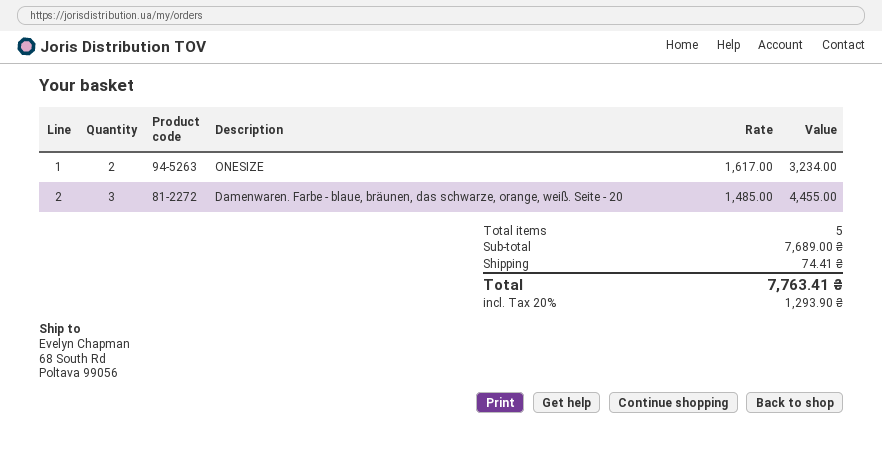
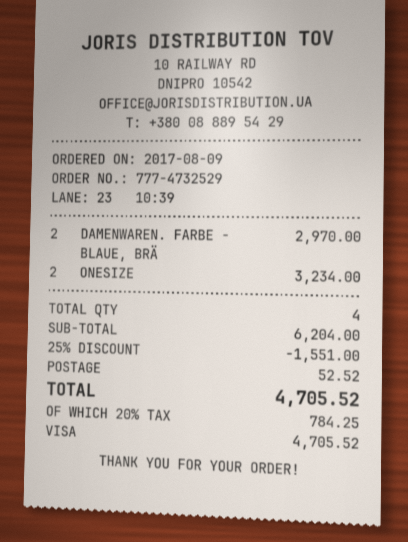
Damenwaren. Farbe - blaue, bräunen, das schwarze, orange, weiß. Seite - 20: 3 for 4455.00 -> 2 for 2970.00
total quantity: 5 -> 4
subtotal: 7689.00 -> 6204.00
discount: none -> 25% = 1551.00
shipping: 74.41 -> 52.52
tax: 20% = 1293.90 -> 20% = 784.25
total: 7763.41 -> 4705.52

